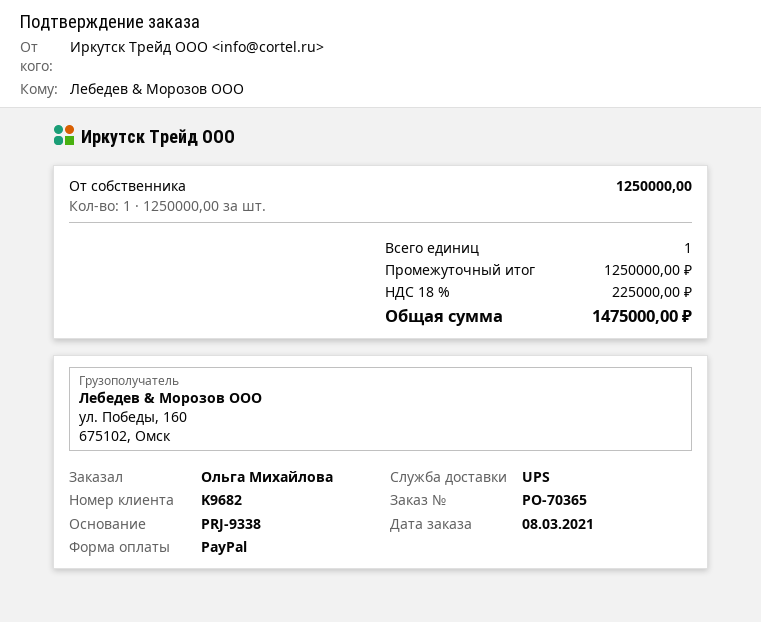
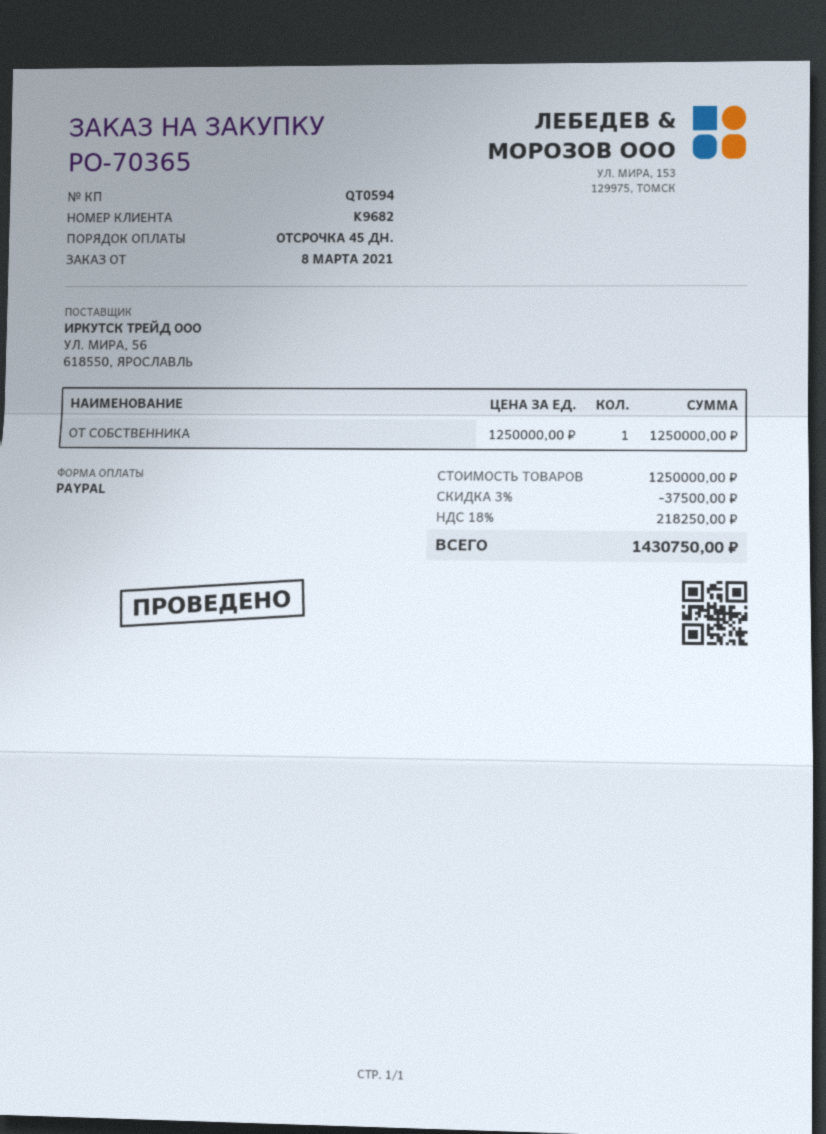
discount: none -> 3% = 37500.00
tax: 18% = 225000.00 -> 18% = 218250.00
total: 1475000.00 -> 1430750.00

